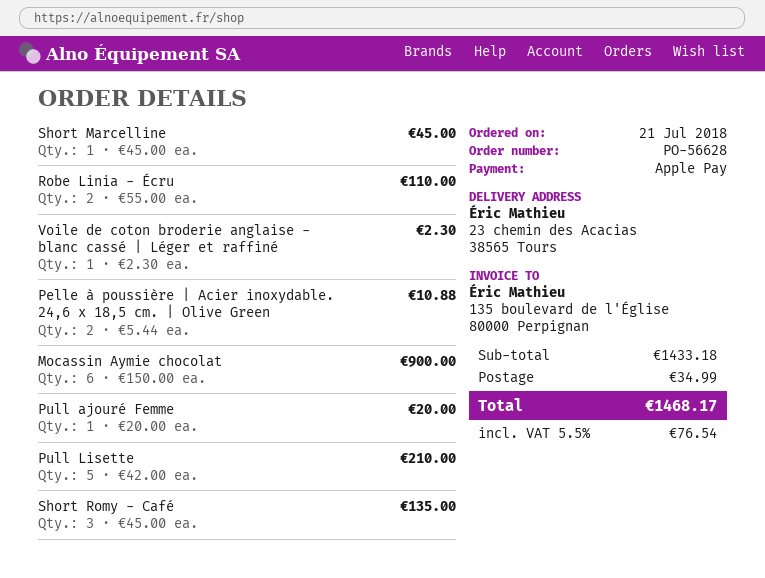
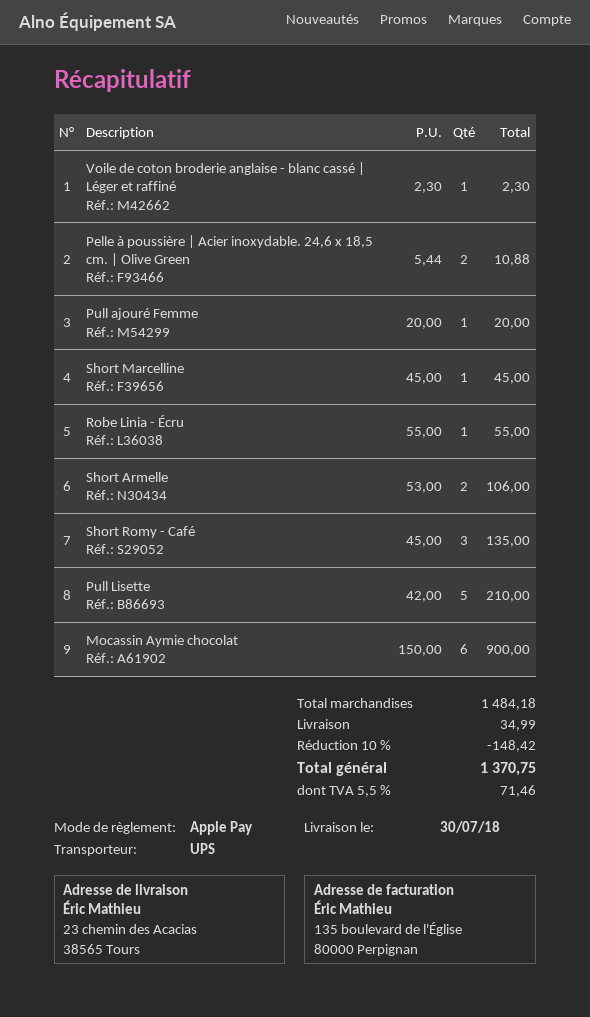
Robe Linia - Écru: 2 x 55.00 = 110.00 -> 1 x 55.00 = 55.00
Short Armelle: none -> 2 x 53.00 = 106.00
subtotal: 1433.18 -> 1484.18
discount: none -> 10% = 148.42
tax: 5.5% = 76.54 -> 5.5% = 71.46
total: 1468.17 -> 1370.75

